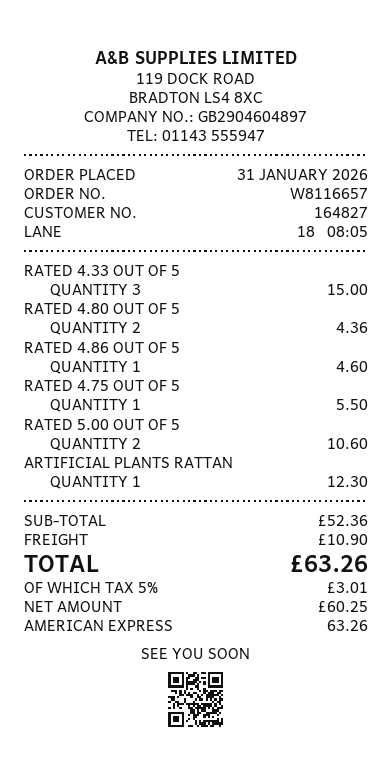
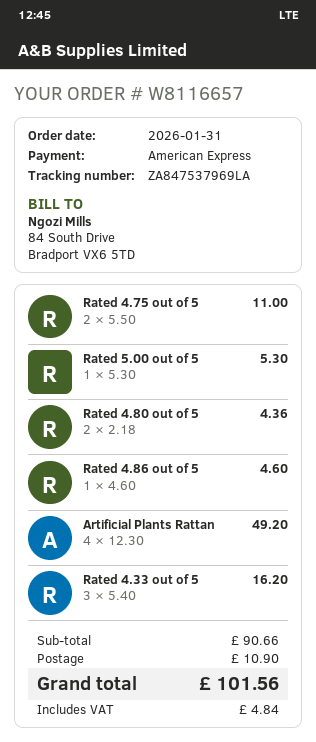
RATED 4.33 OUT OF 5: 3 for 15.00 -> 3 for 16.20
RATED 4.75 OUT OF 5: 1 for 5.50 -> 2 for 11.00
RATED 5.00 OUT OF 5: 2 for 10.60 -> 1 for 5.30
ARTIFICIAL PLANTS RATTAN: 1 for 12.30 -> 4 for 49.20
subtotal: 52.36 -> 90.66
tax: 3.01 -> 4.84
total: 63.26 -> 101.56

